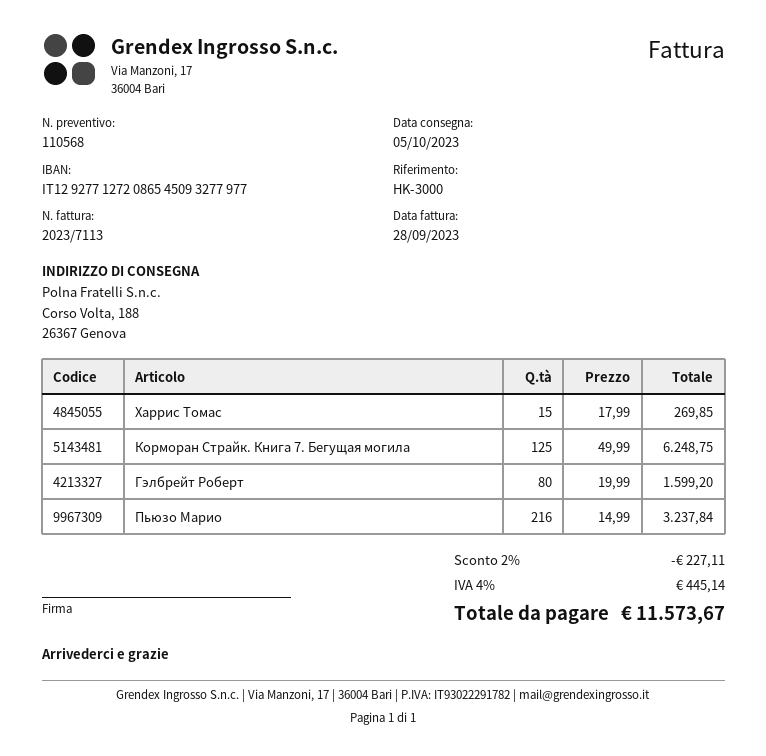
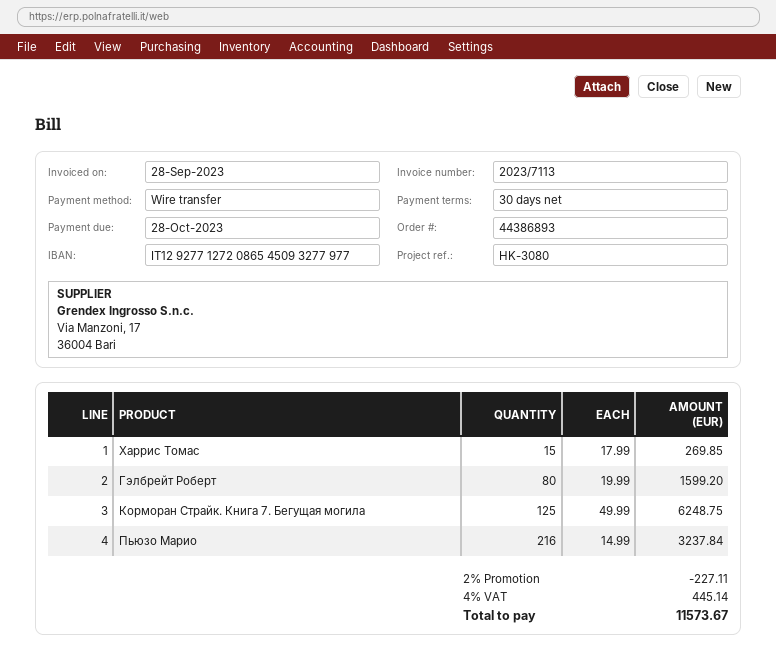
reference: HK-3000 -> HK-3080

